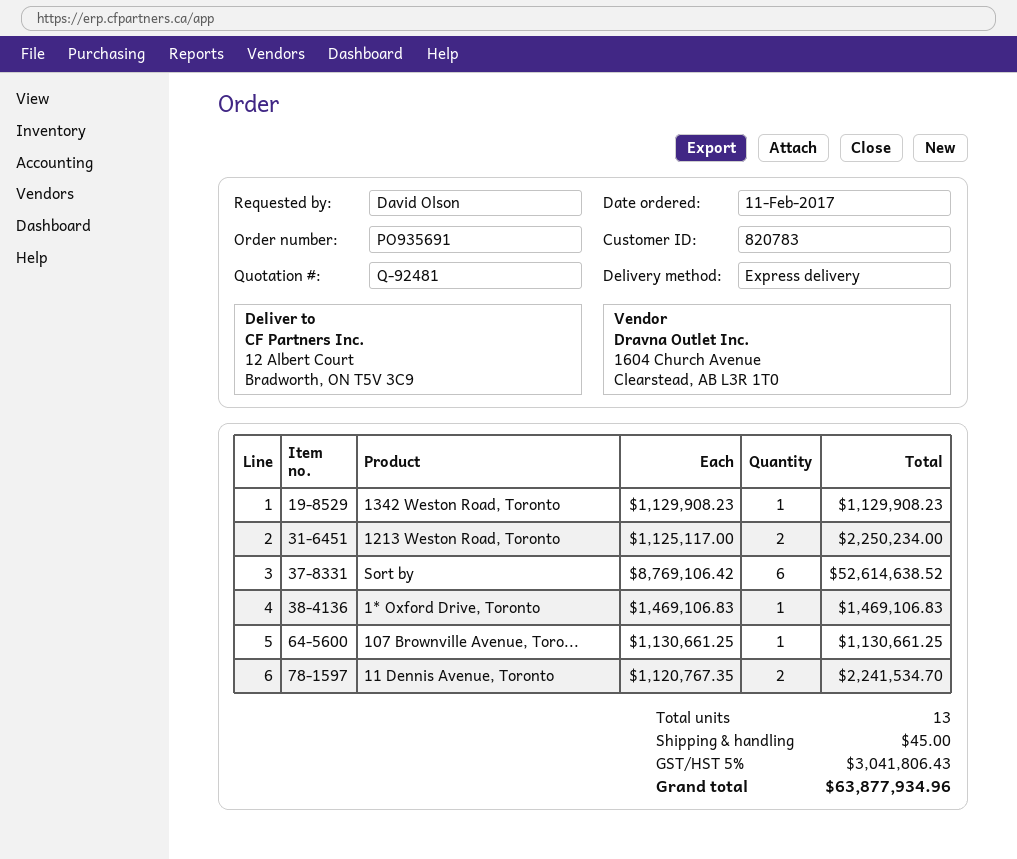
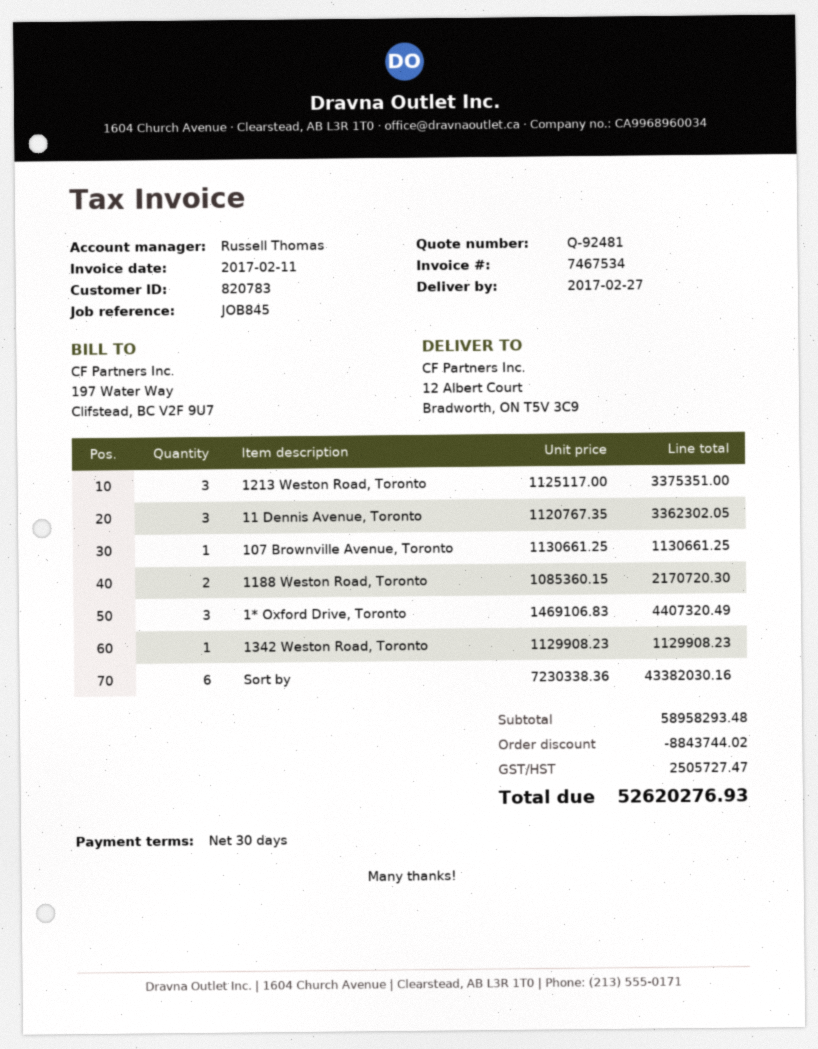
1213 Weston Road, Toronto: 2 x 1125117.00 = 2250234.00 -> 3 x 1125117.00 = 3375351.00
Sort by: 6 x 8769106.42 = 52614638.52 -> 6 x 7230338.36 = 43382030.16
1* Oxford Drive, Toronto: 1 x 1469106.83 = 1469106.83 -> 3 x 1469106.83 = 4407320.49
11 Dennis Avenue, Toronto: 2 x 1120767.35 = 2241534.70 -> 3 x 1120767.35 = 3362302.05
1188 Weston Road, Toronto: none -> 2 x 1085360.15 = 2170720.30
discount: none -> 8843744.02
shipping: 45.00 -> none
tax: 3041806.43 -> 2505727.47
total: 63877934.96 -> 52620276.93

